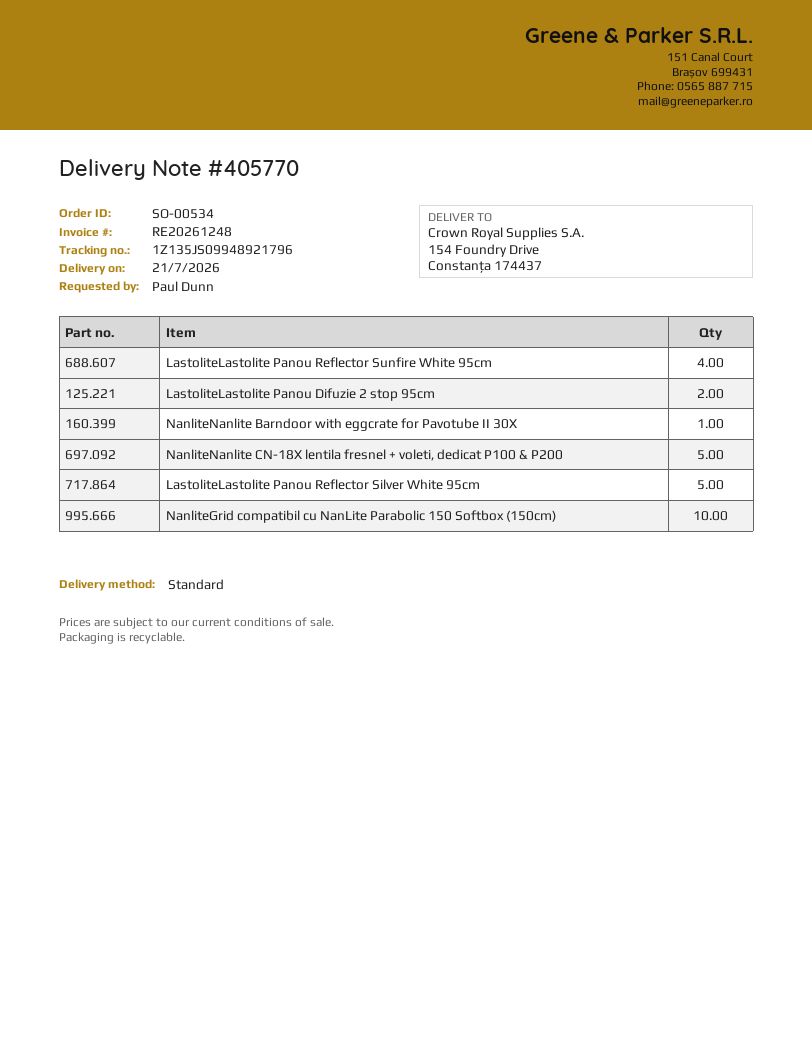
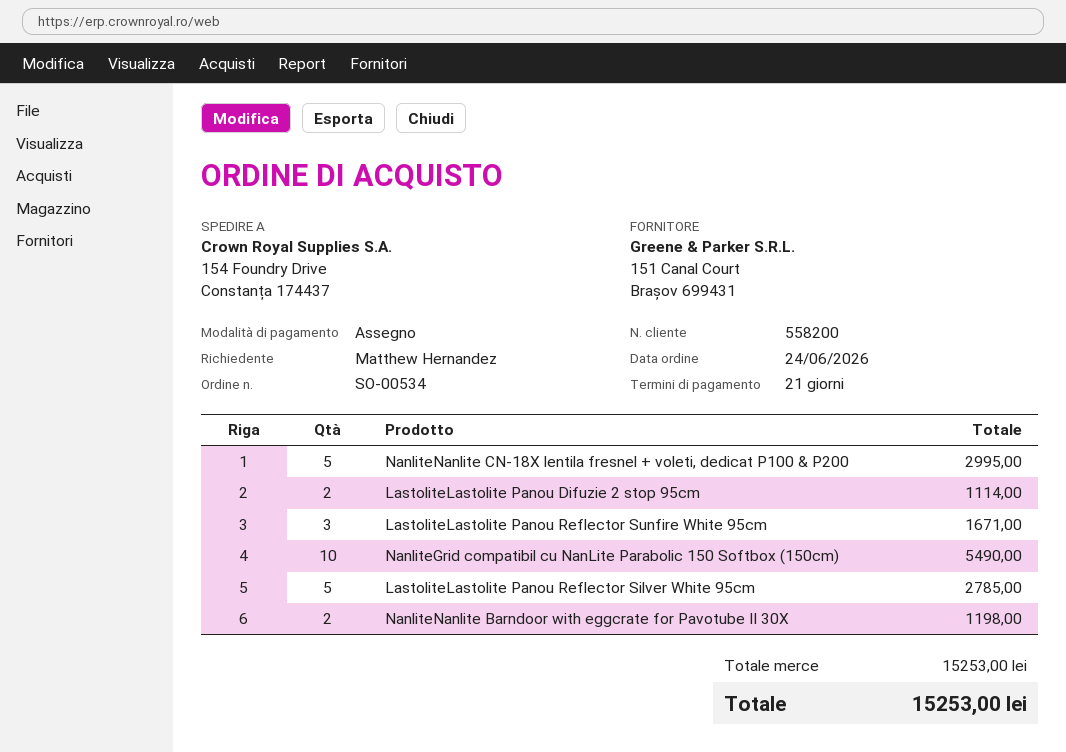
ordered by: Paul Dunn -> Matthew Hernandez
LastoliteLastolite Panou Reflector Sunfire White 95cm: 4 -> 3
NanliteNanlite Barndoor with eggcrate for Pavotube II 30X: 1 -> 2

